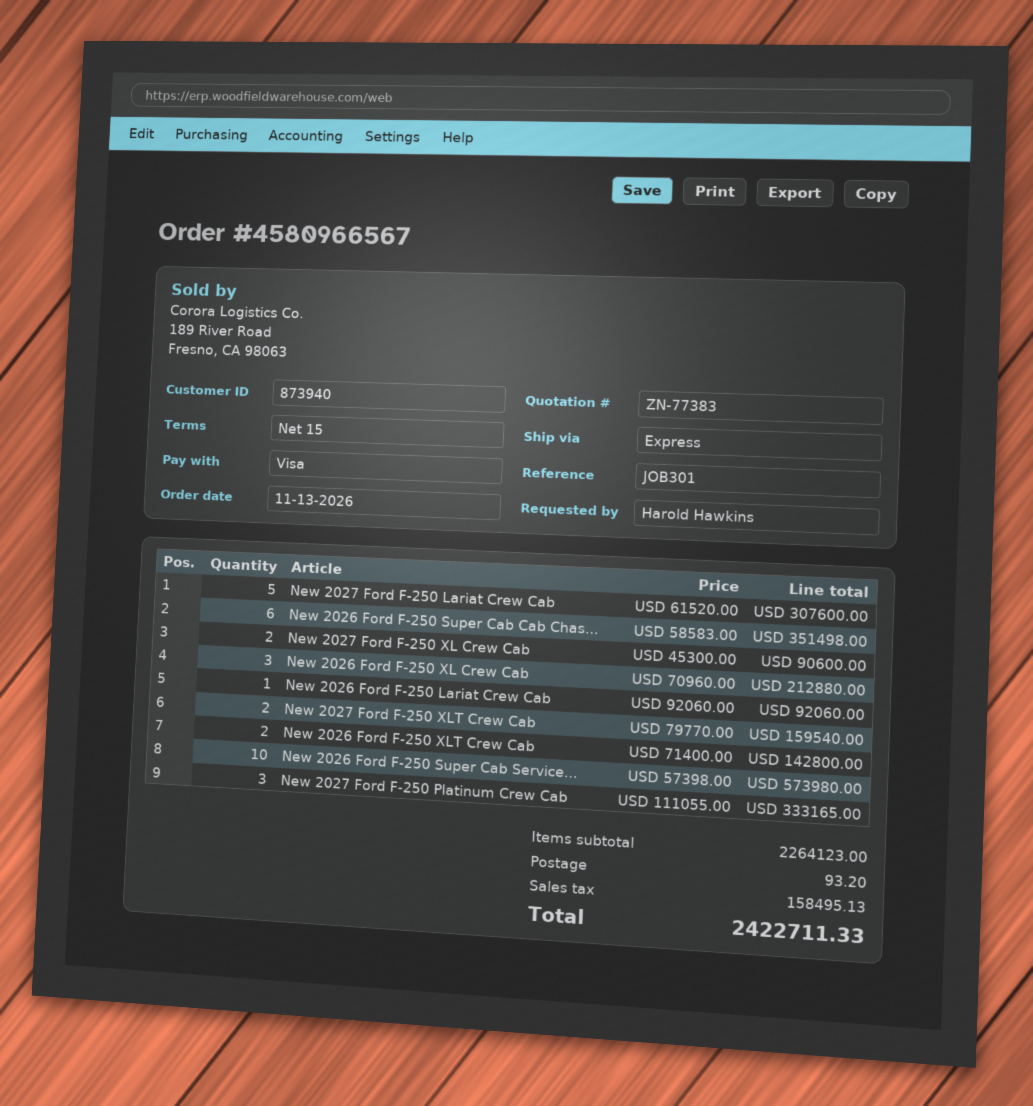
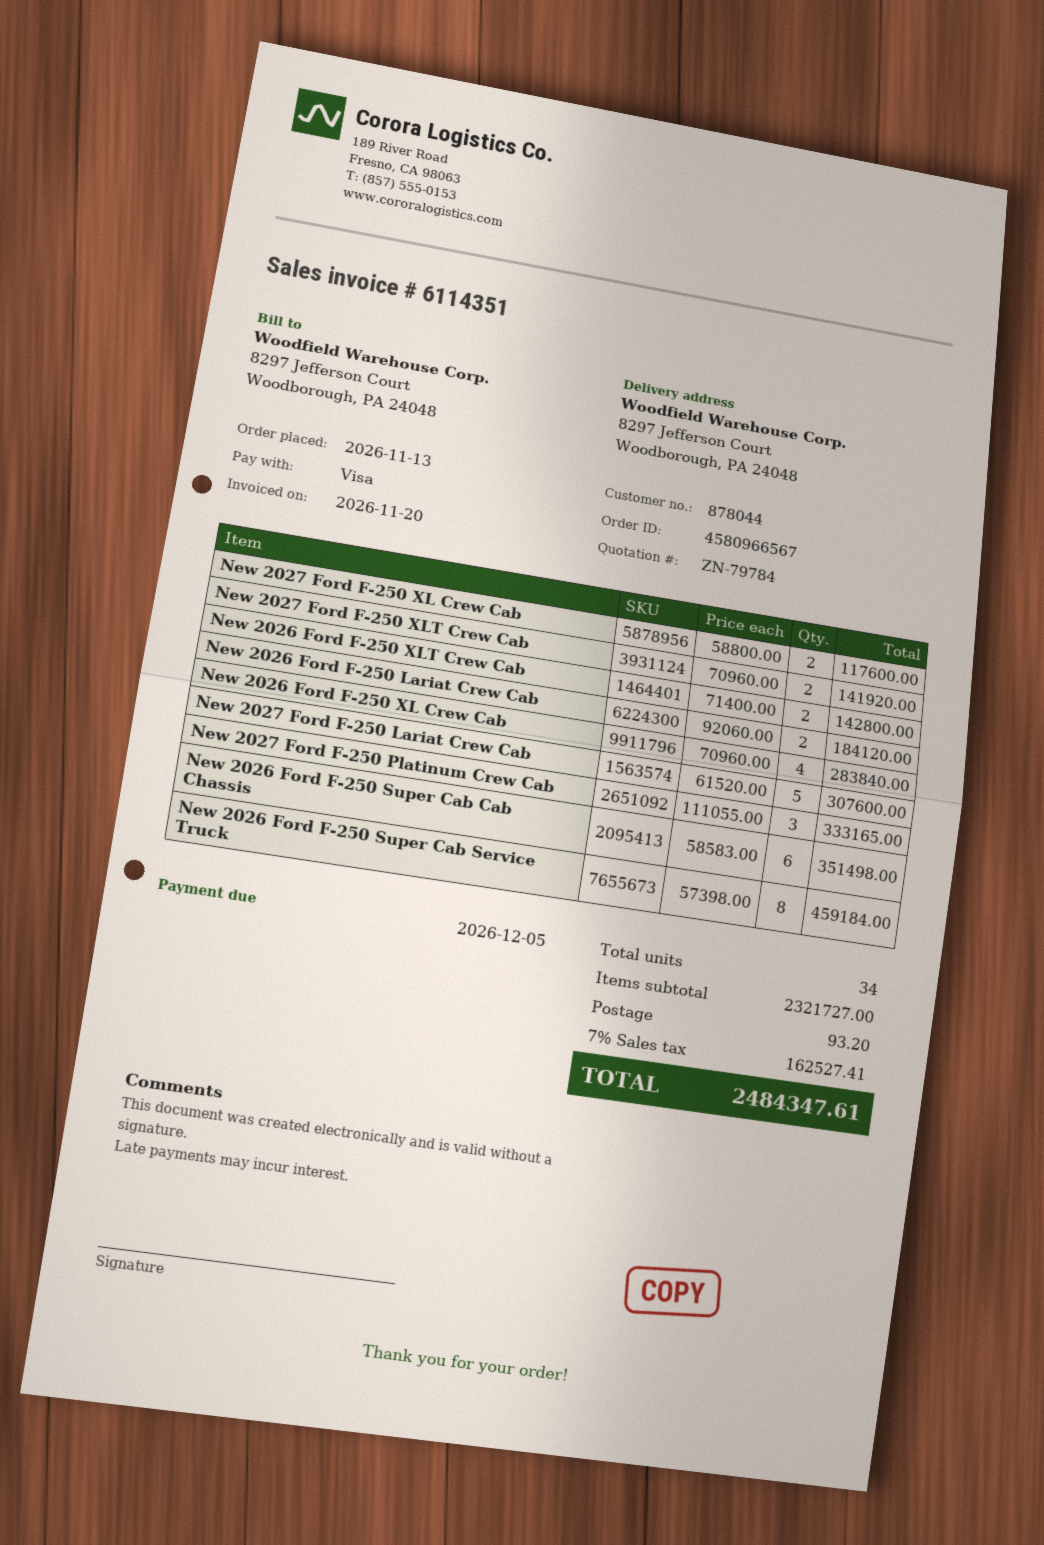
quote number: ZN-77383 -> ZN-79784
customer number: 873940 -> 878044
New 2027 Ford F-250 XL Crew Cab: 2 x 45300.00 = 90600.00 -> 2 x 58800.00 = 117600.00
New 2026 Ford F-250 XL Crew Cab: 3 x 70960.00 = 212880.00 -> 4 x 70960.00 = 283840.00
New 2026 Ford F-250 Lariat Crew Cab: 1 x 92060.00 = 92060.00 -> 2 x 92060.00 = 184120.00
New 2027 Ford F-250 XLT Crew Cab: 2 x 79770.00 = 159540.00 -> 2 x 70960.00 = 141920.00
New 2026 Ford F-250 Super Cab Service...: 10 x 57398.00 = 573980.00 -> 8 x 57398.00 = 459184.00
subtotal: 2264123.00 -> 2321727.00
tax: 158495.13 -> 162527.41
total: 2422711.33 -> 2484347.61

